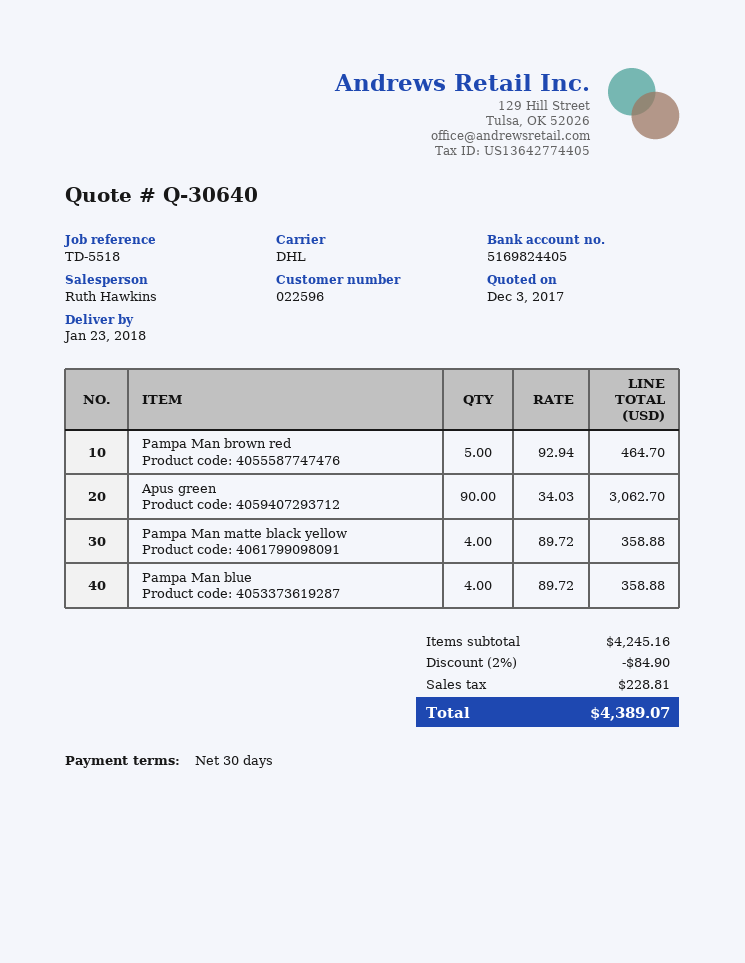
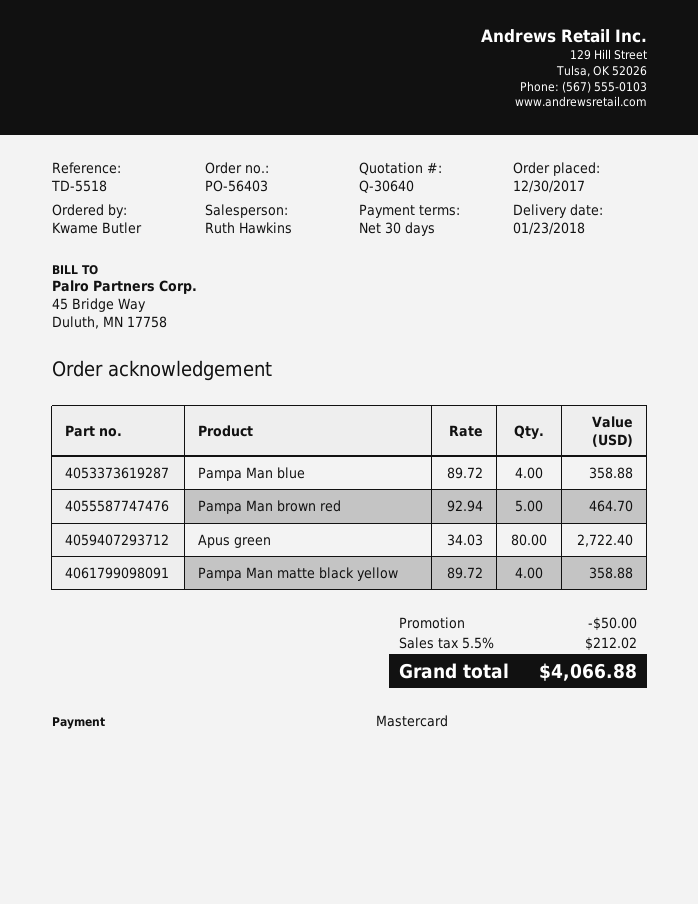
Apus green: 90 x 34.03 = 3062.70 -> 80 x 34.03 = 2722.40
discount: 84.90 -> 50.00
tax: 228.81 -> 212.02
total: 4389.07 -> 4066.88

